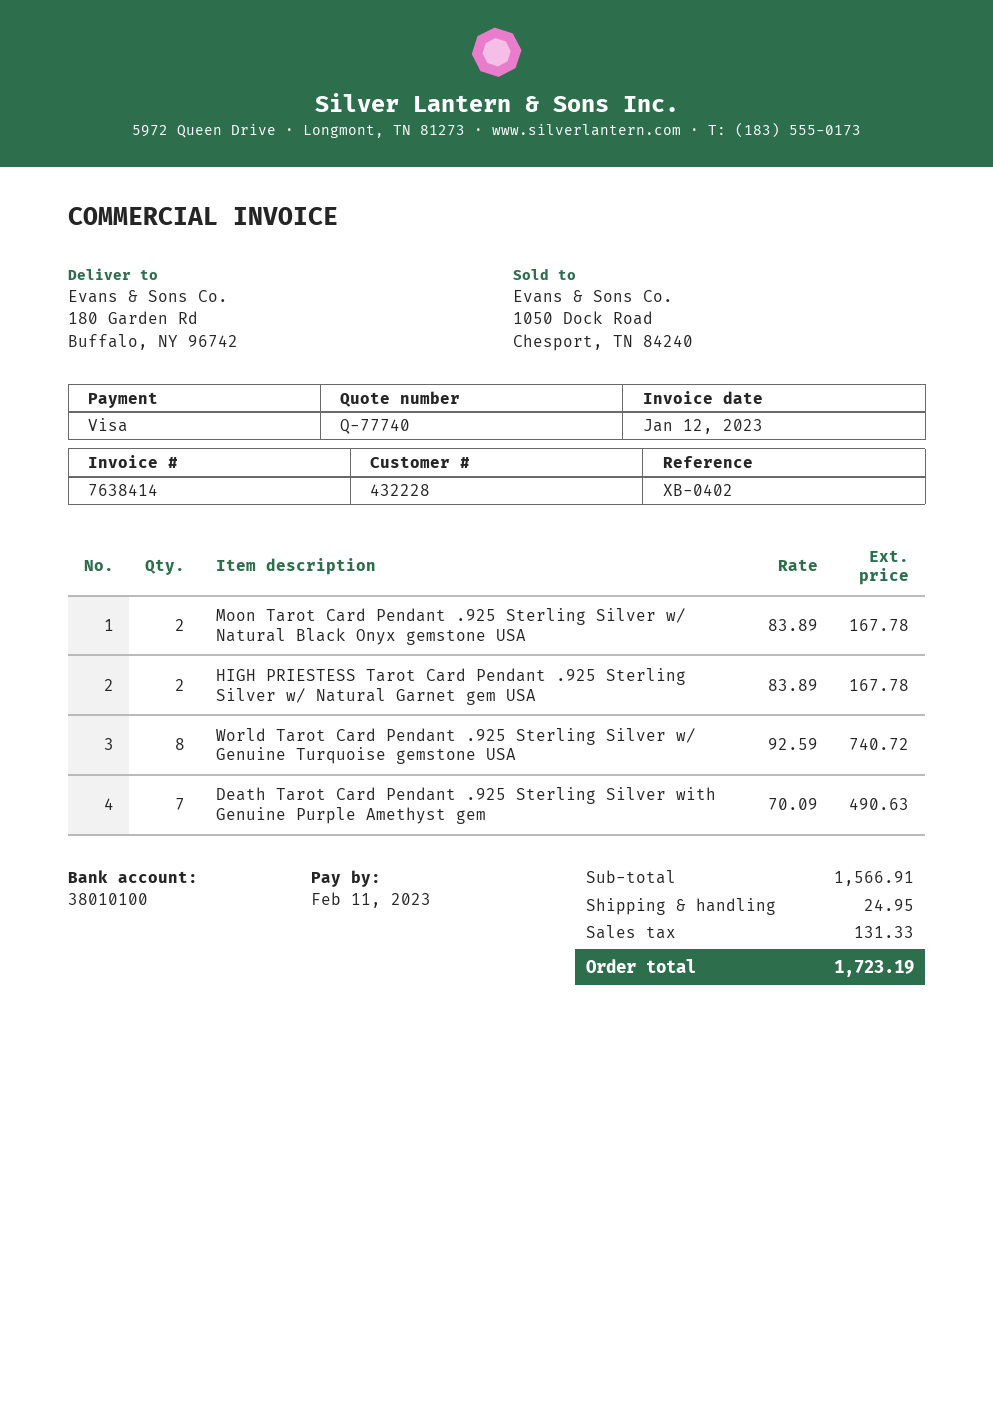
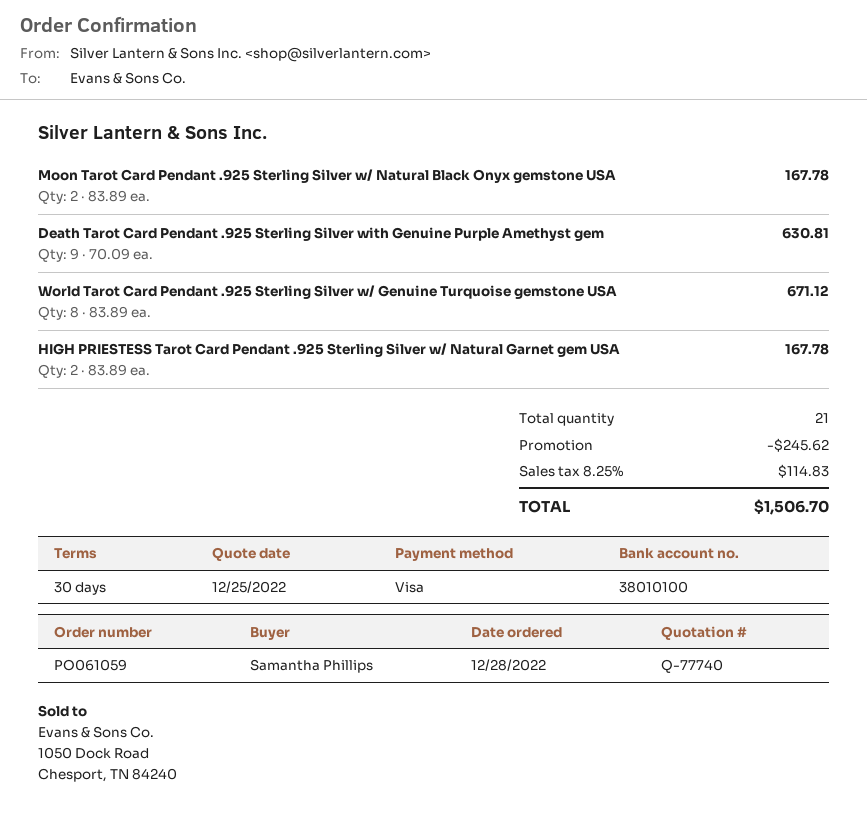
World Tarot Card Pendant .925 Sterling Silver w/ Genuine Turquoise gemstone USA: 8 x 92.59 = 740.72 -> 8 x 83.89 = 671.12
Death Tarot Card Pendant .925 Sterling Silver with Genuine Purple Amethyst gem: 7 x 70.09 = 490.63 -> 9 x 70.09 = 630.81
discount: none -> 245.62
shipping: 24.95 -> none
tax: 131.33 -> 114.83
total: 1723.19 -> 1506.70

